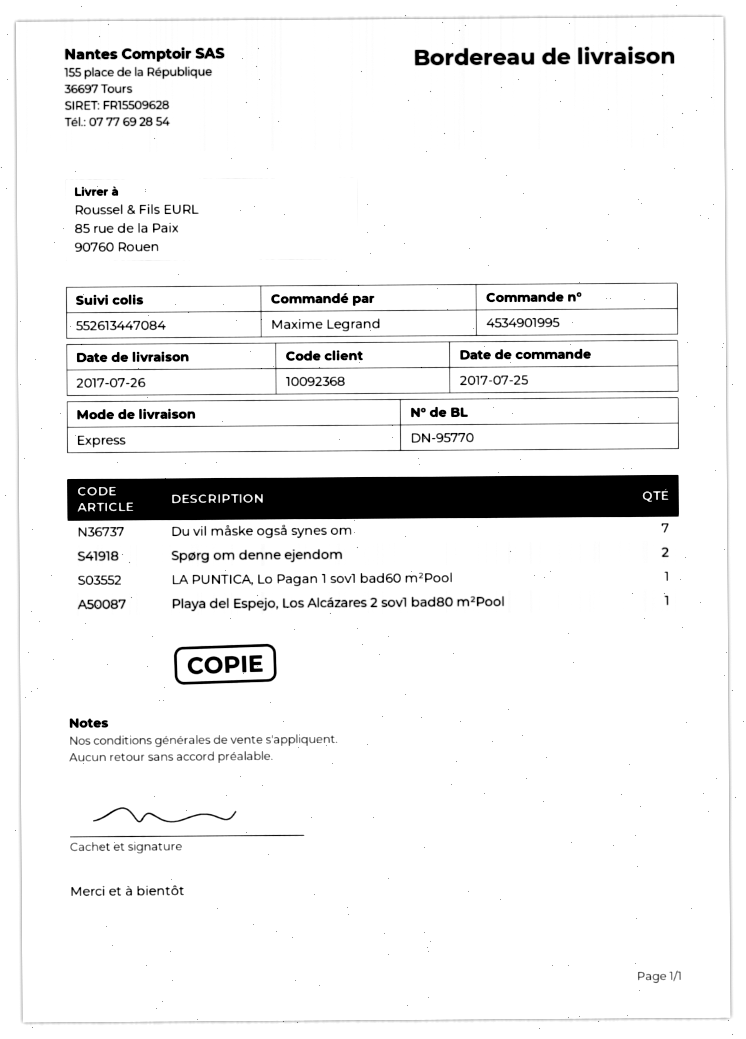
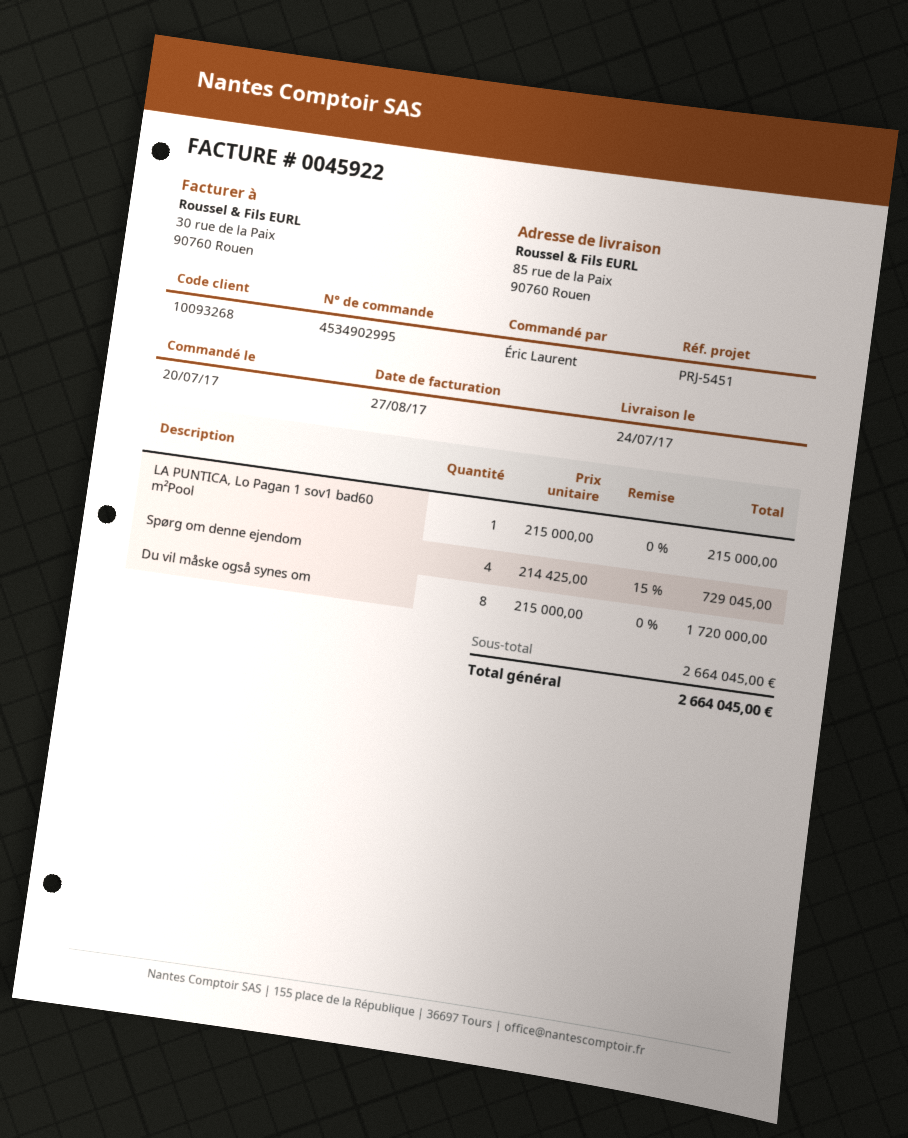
order number: 4534901995 -> 4534902995
order date: 2017-07-25 -> 2017-07-20
delivery date: 2017-07-26 -> 2017-07-24
customer number: 10092368 -> 10093268
ordered by: Maxime Legrand -> Éric Laurent
Du vil måske også synes om: 7 -> 8
Spørg om denne ejendom: 2 -> 4
Playa del Espejo, Los Alcázares 2 sov1 bad80 m²Pool: 1 -> none

